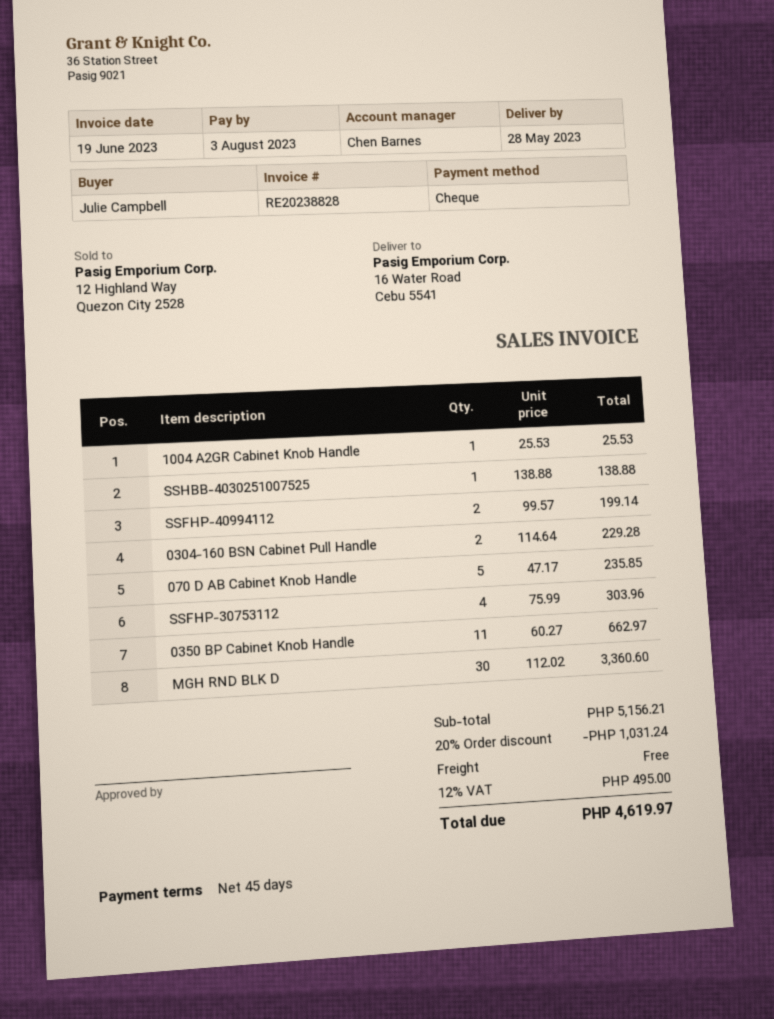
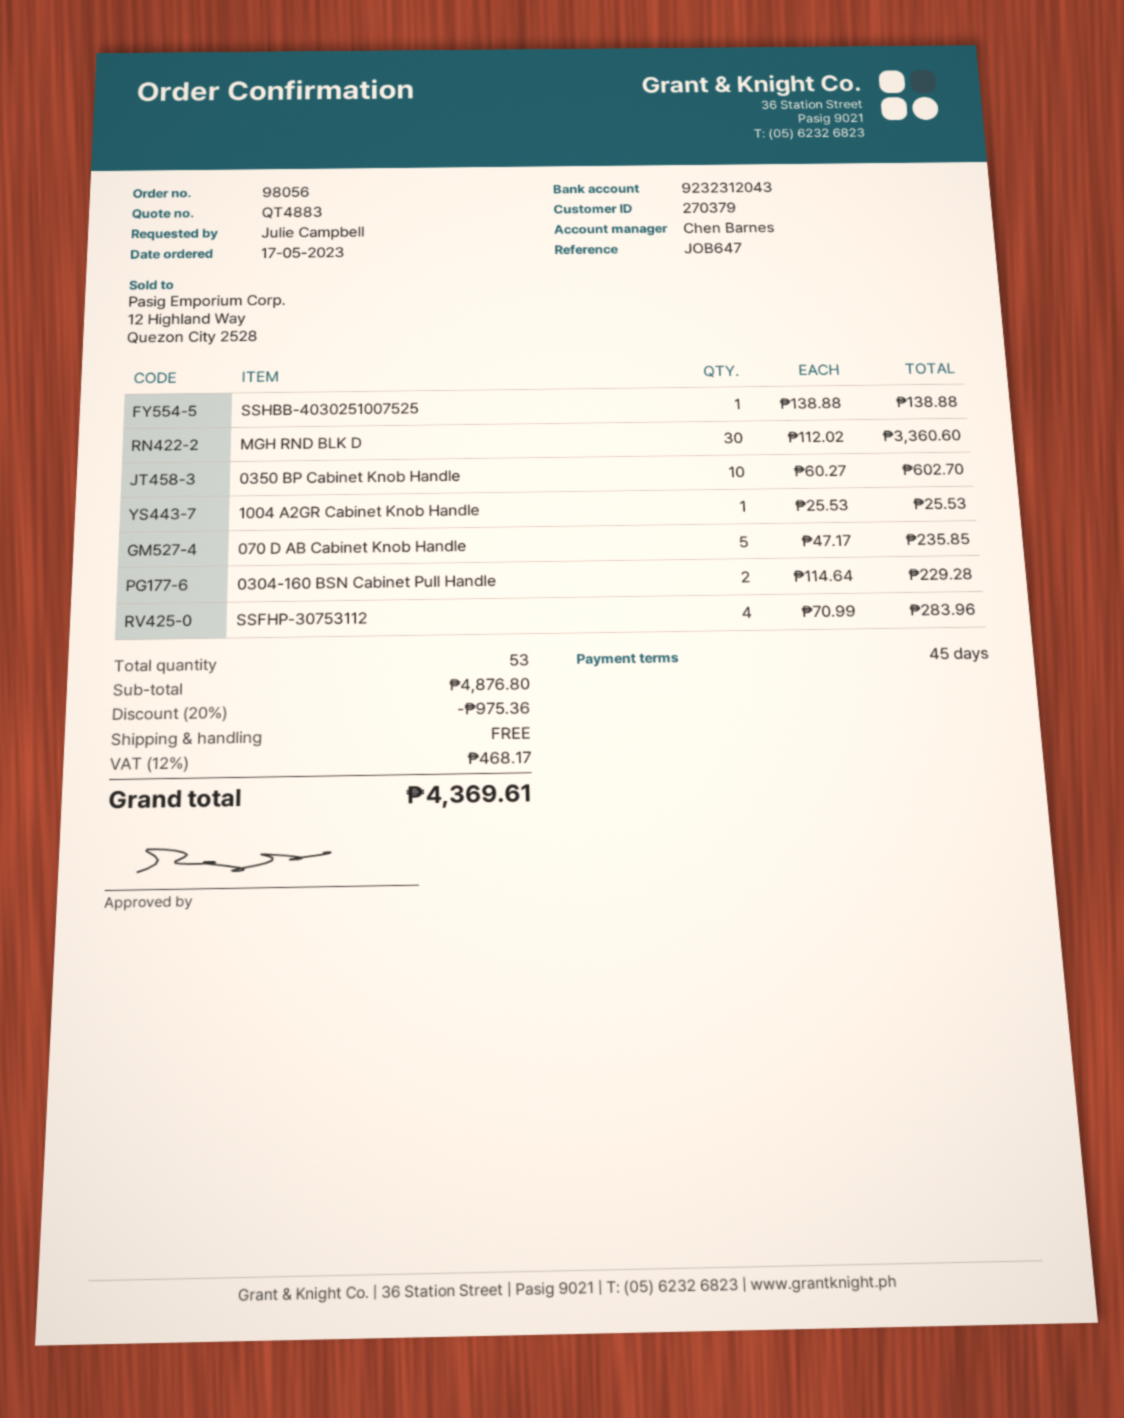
SSFHP-40994112: 2 x 99.57 = 199.14 -> none
SSFHP-30753112: 4 x 75.99 = 303.96 -> 4 x 70.99 = 283.96
0350 BP Cabinet Knob Handle: 11 x 60.27 = 662.97 -> 10 x 60.27 = 602.70
subtotal: 5156.21 -> 4876.80
discount: 20% = 1031.24 -> 20% = 975.36
tax: 12% = 495.00 -> 12% = 468.17
total: 4619.97 -> 4369.61

